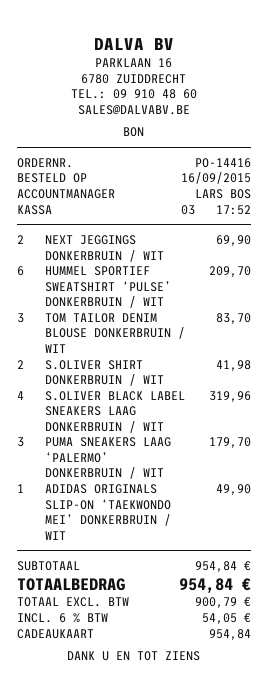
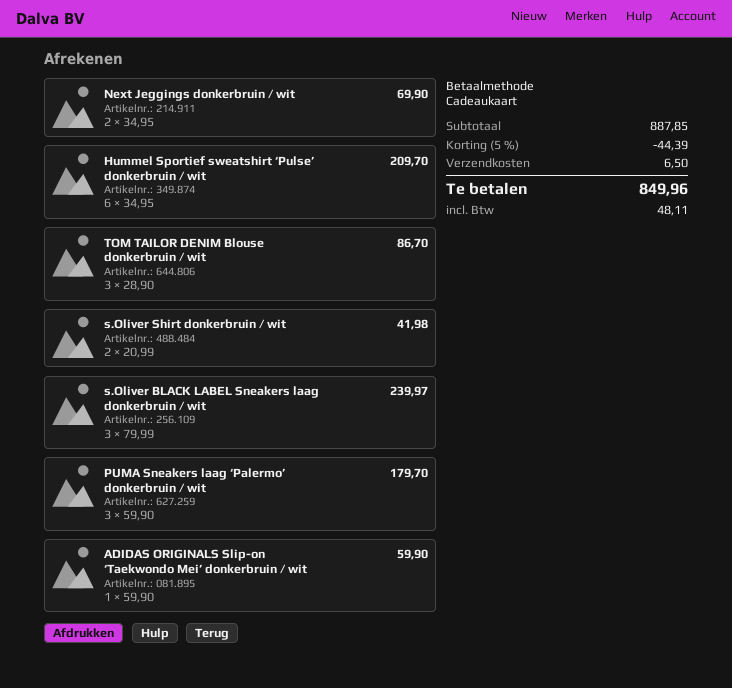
TOM TAILOR DENIM BLOUSE DONKERBRUIN / WIT: 3 for 83.70 -> 3 for 86.70
S.OLIVER BLACK LABEL SNEAKERS LAAG DONKERBRUIN / WIT: 4 for 319.96 -> 3 for 239.97
ADIDAS ORIGINALS SLIP-ON ‘TAEKWONDO MEI’ DONKERBRUIN / WIT: 1 for 49.90 -> 1 for 59.90
subtotal: 954.84 -> 887.85
discount: none -> 5% = 44.39
shipping: none -> 6.50
tax: 54.05 -> 48.11
total: 954.84 -> 849.96

